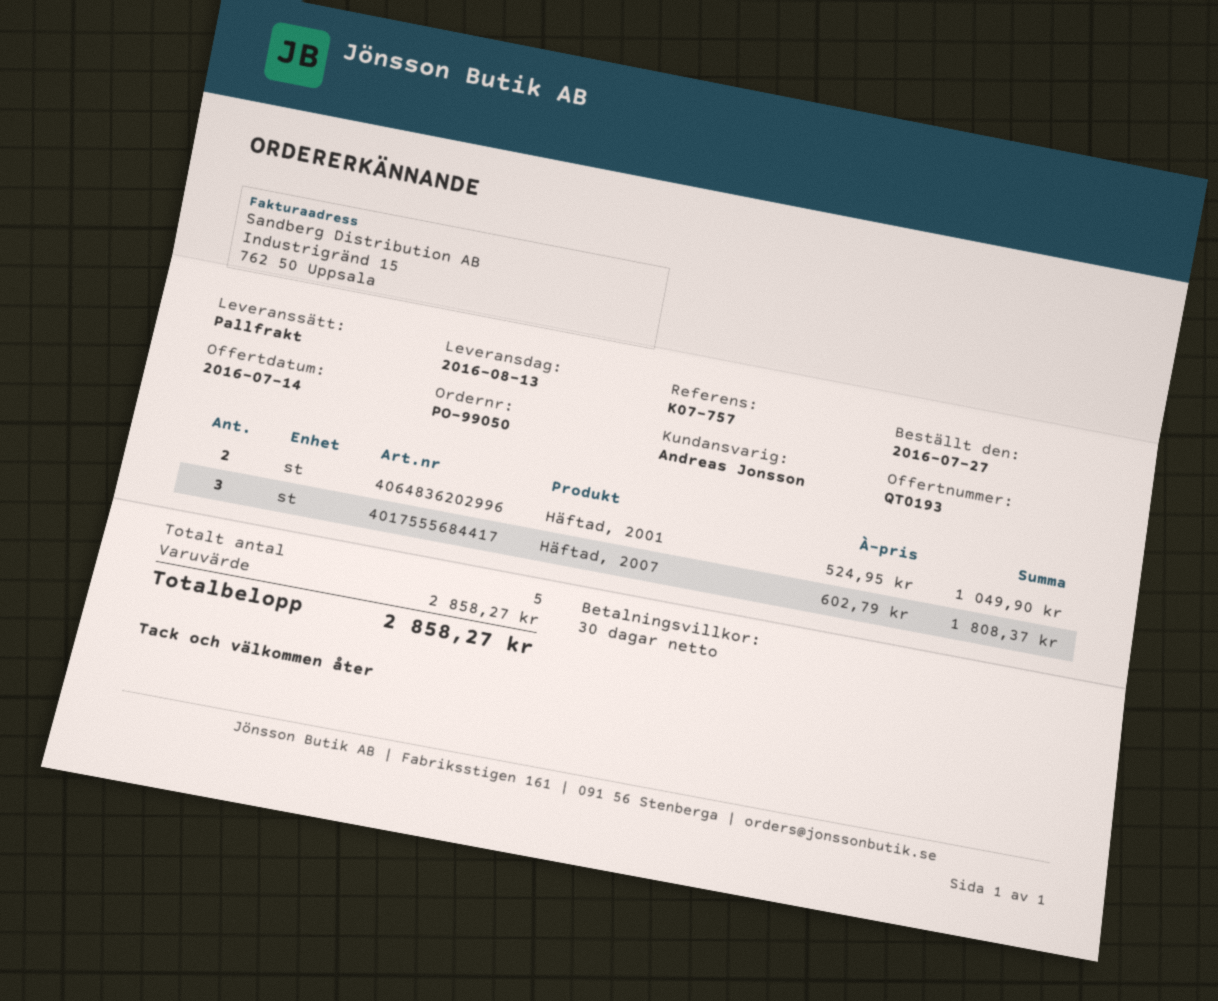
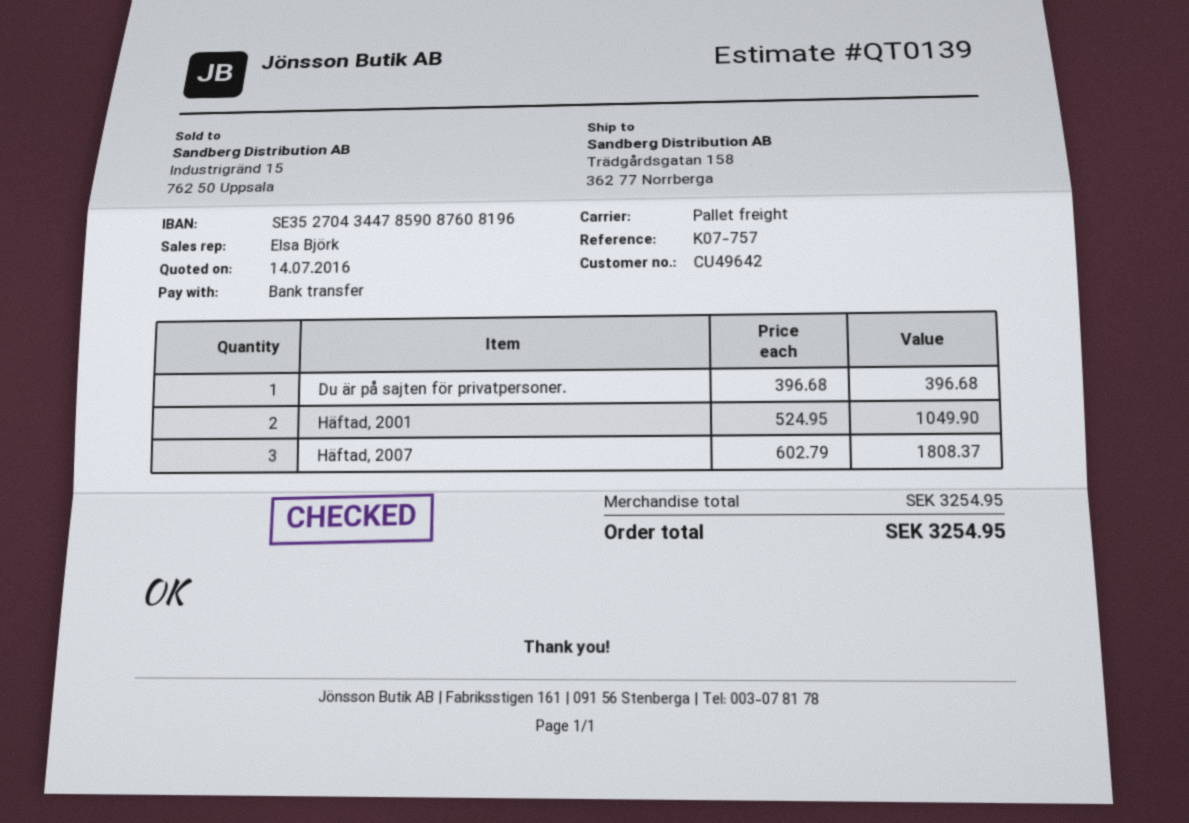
quote number: QT0193 -> QT0139
sales rep: Andreas Jonsson -> Elsa Björk
Du är på sajten för privatpersoner.: none -> 1 x 396.68 = 396.68
subtotal: 2858.27 -> 3254.95
total: 2858.27 -> 3254.95

